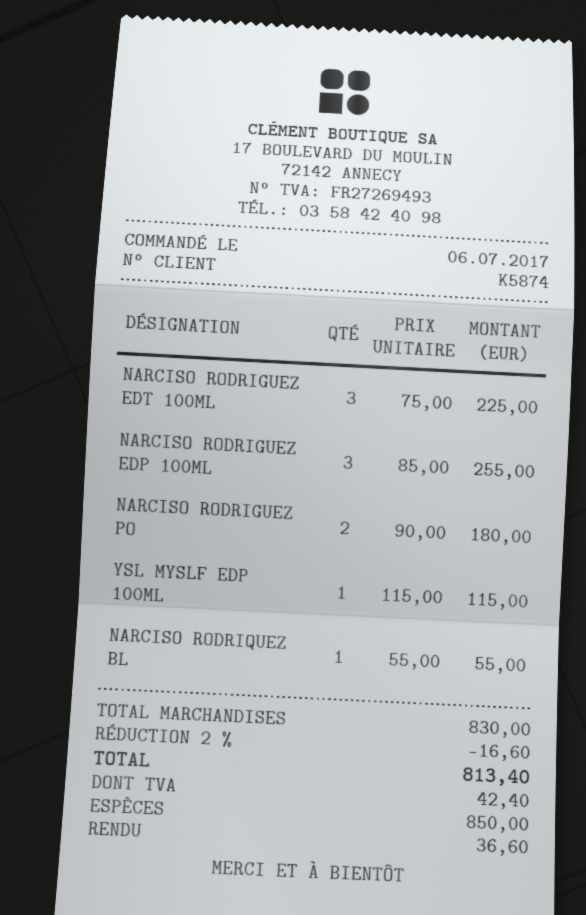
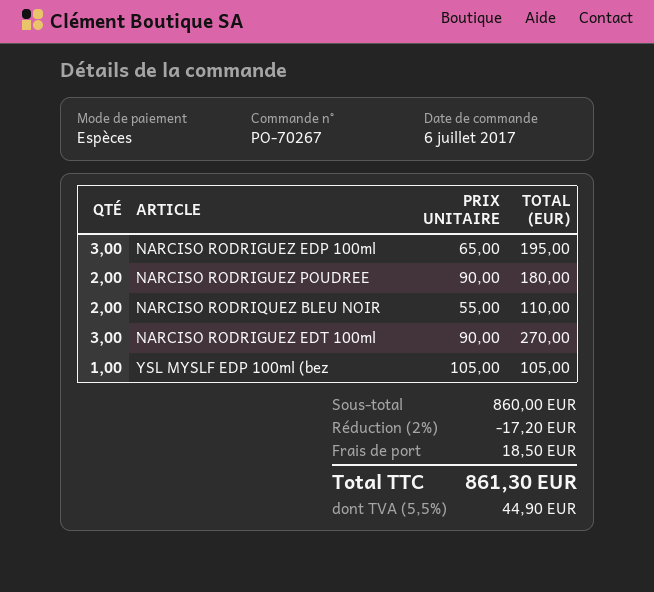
NARCISO RODRIGUEZ EDT 100ML: 3 x 75.00 = 225.00 -> 3 x 90.00 = 270.00
NARCISO RODRIGUEZ EDP 100ML: 3 x 85.00 = 255.00 -> 3 x 65.00 = 195.00
YSL MYSLF EDP 100ML: 1 x 115.00 = 115.00 -> 1 x 105.00 = 105.00
NARCISO RODRIQUEZ BL: 1 x 55.00 = 55.00 -> 2 x 55.00 = 110.00
subtotal: 830.00 -> 860.00
discount: 2% = 16.60 -> 2% = 17.20
shipping: none -> 18.50
tax: 42.40 -> 44.90
total: 813.40 -> 861.30

